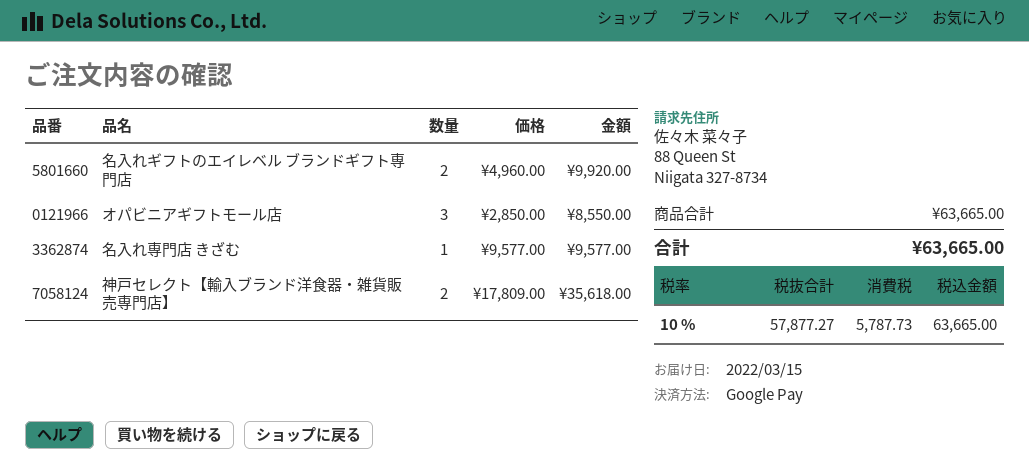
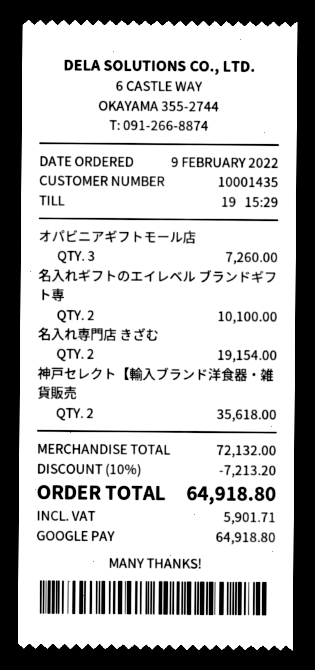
名入れギフトのエイレベル ブランドギフト専門店: 2 for 9920.00 -> 2 for 10100.00
オパビニアギフトモール店: 3 for 8550.00 -> 3 for 7260.00
名入れ専門店 きざむ: 1 for 9577.00 -> 2 for 19154.00
subtotal: 63665.00 -> 72132.00
discount: none -> 10% = 7213.20
tax: 5787.73 -> 5901.71
total: 63665.00 -> 64918.80

